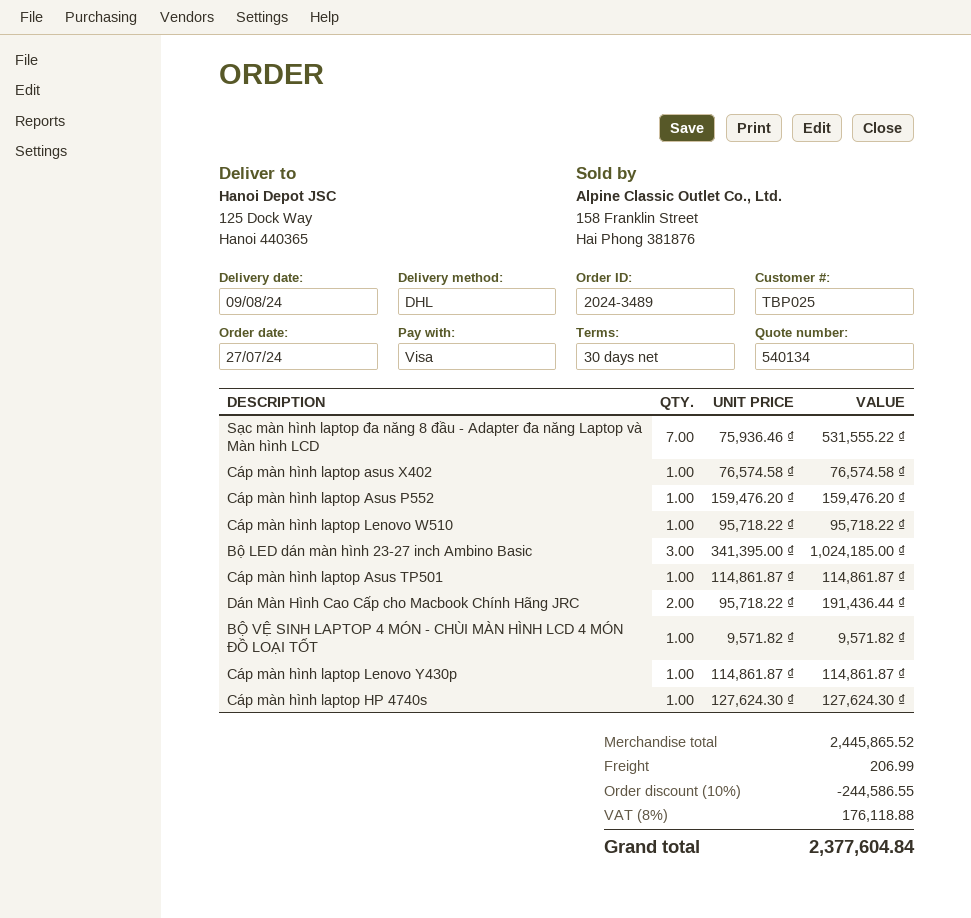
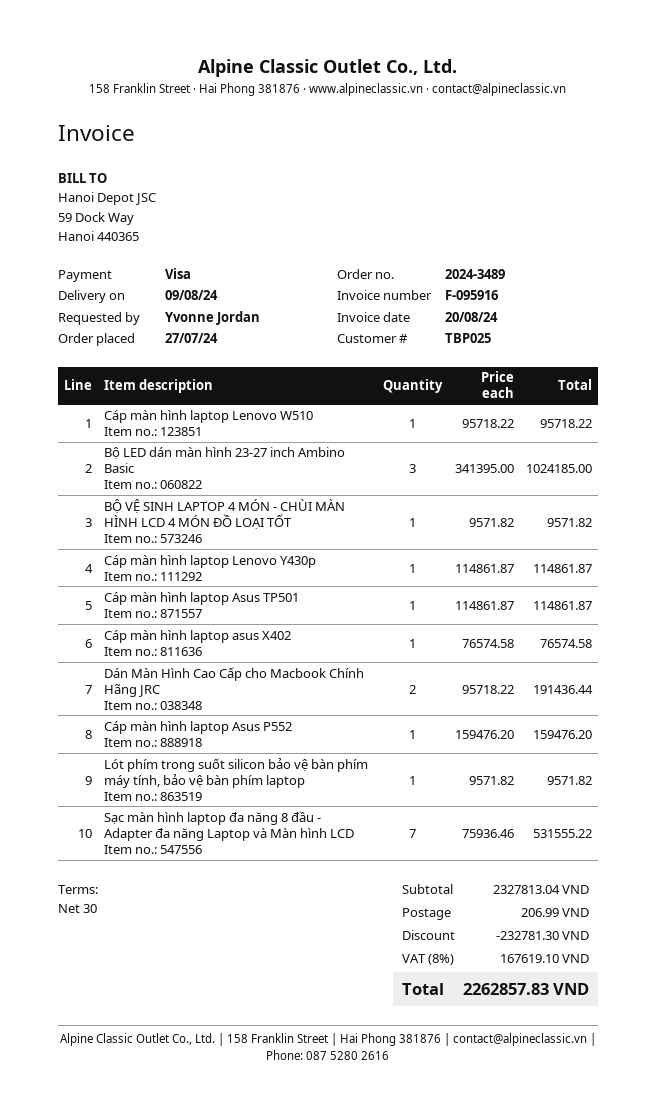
Cáp màn hình laptop HP 4740s: 1 x 127624.30 = 127624.30 -> none
Lót phím trong suốt silicon bảo vệ bàn phím máy tính, bảo vệ bàn phím laptop: none -> 1 x 9571.82 = 9571.82
subtotal: 2445865.52 -> 2327813.04
discount: 244586.55 -> 232781.30
tax: 8% = 176118.88 -> 8% = 167619.10
total: 2377604.84 -> 2262857.83

